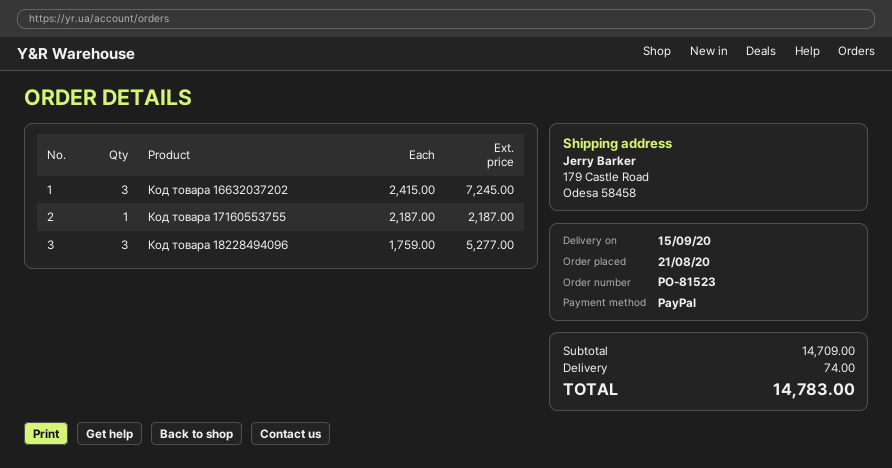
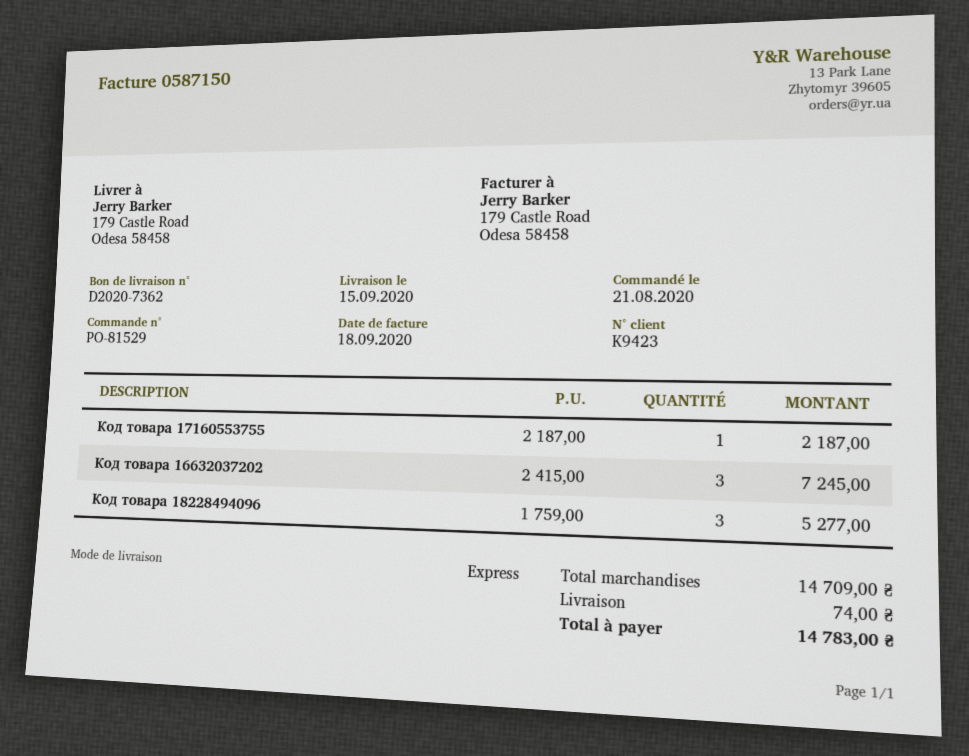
order number: PO-81523 -> PO-81529

